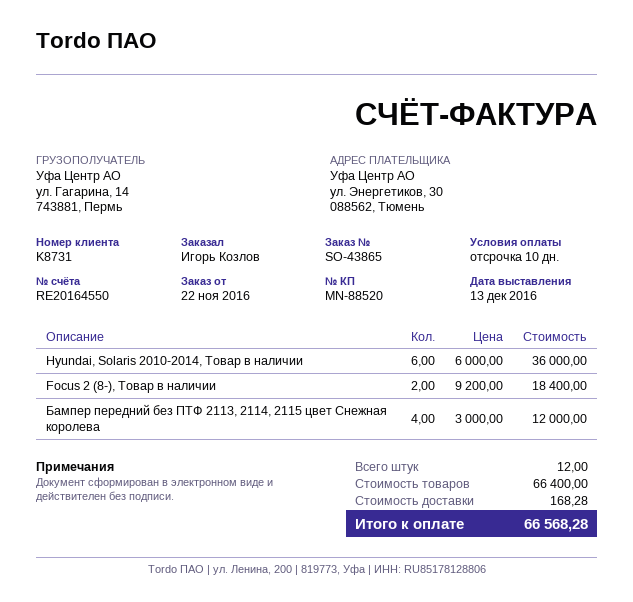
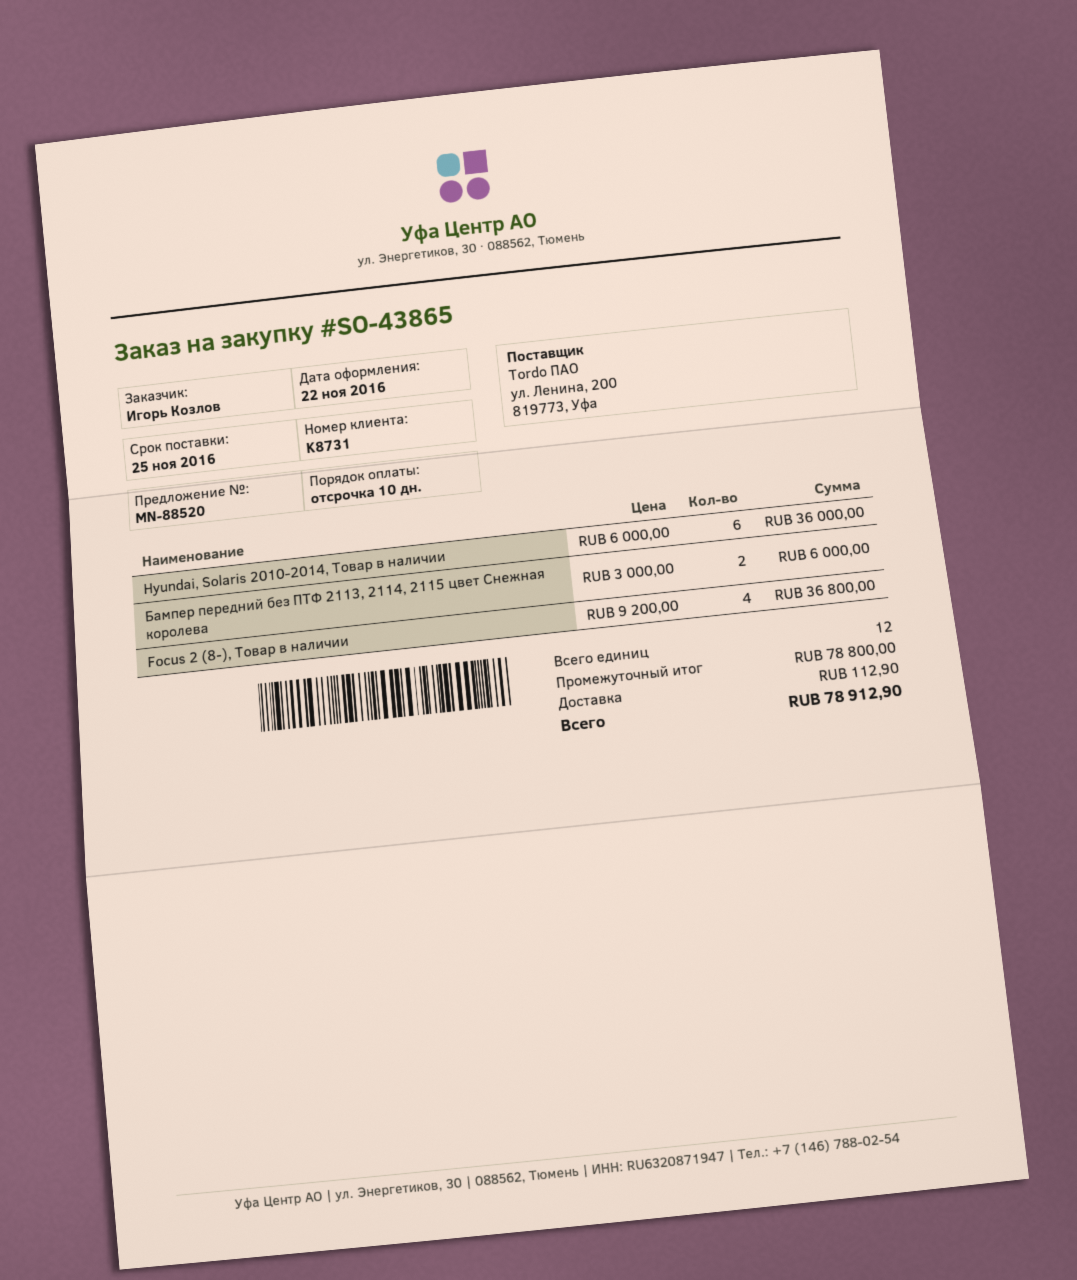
Focus 2 (8-), Товар в наличии: 2 x 9200.00 = 18400.00 -> 4 x 9200.00 = 36800.00
Бампер передний без ПТФ 2113, 2114, 2115 цвет Снежная королева: 4 x 3000.00 = 12000.00 -> 2 x 3000.00 = 6000.00
subtotal: 66400.00 -> 78800.00
shipping: 168.28 -> 112.90
total: 66568.28 -> 78912.90

